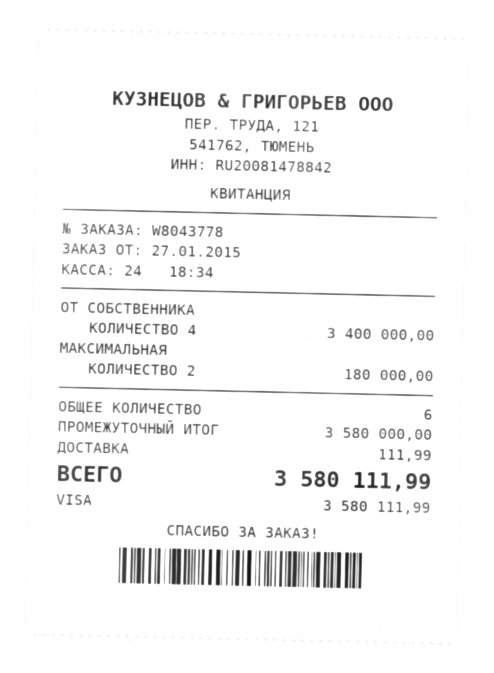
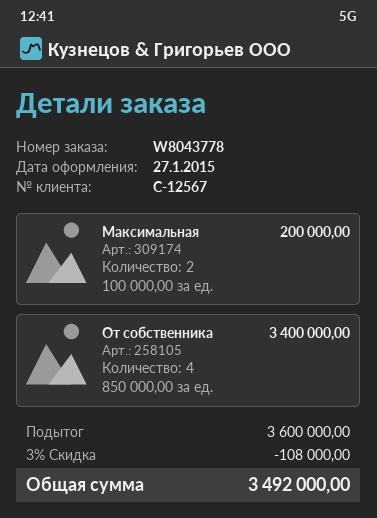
МАКСИМАЛЬНАЯ: 2 for 180000.00 -> 2 for 200000.00
subtotal: 3580000.00 -> 3600000.00
discount: none -> 3% = 108000.00
shipping: 111.99 -> none
total: 3580111.99 -> 3492000.00

